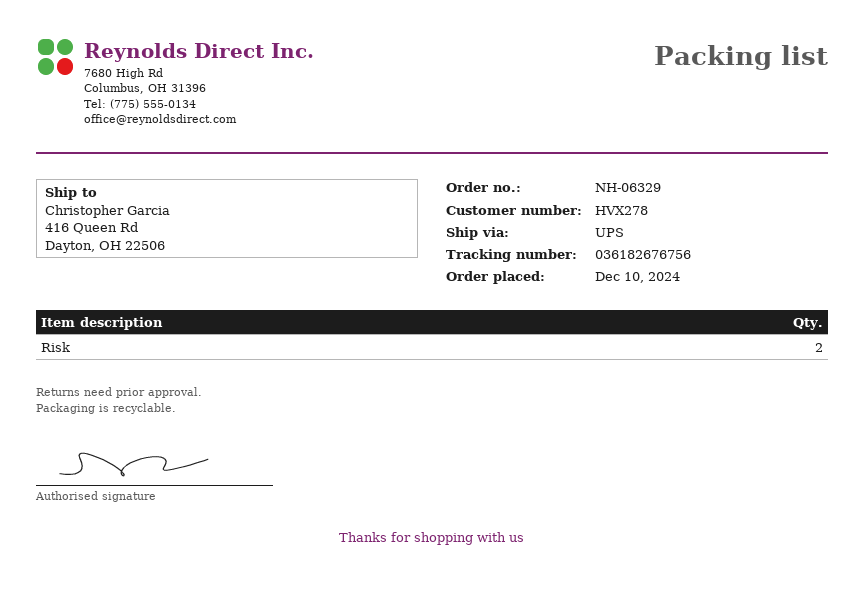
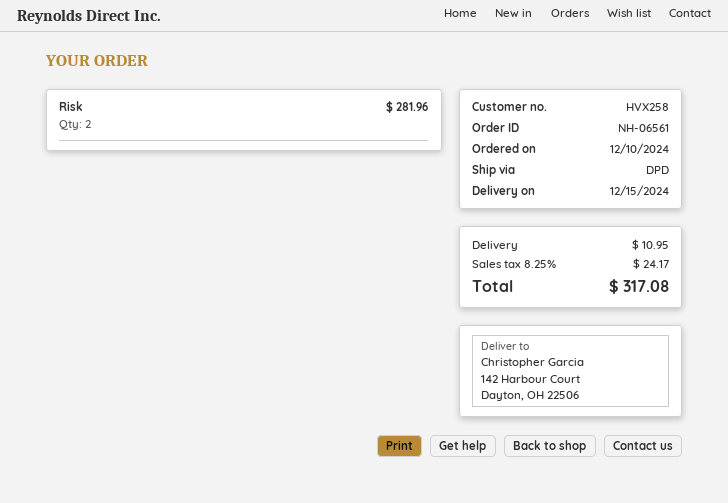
order number: NH-06329 -> NH-06561
customer number: HVX278 -> HVX258
shipping method: UPS -> DPD
ship to: 416 Queen Rd, Dayton, OH 22506 -> 142 Harbour Court, Dayton, OH 22506

